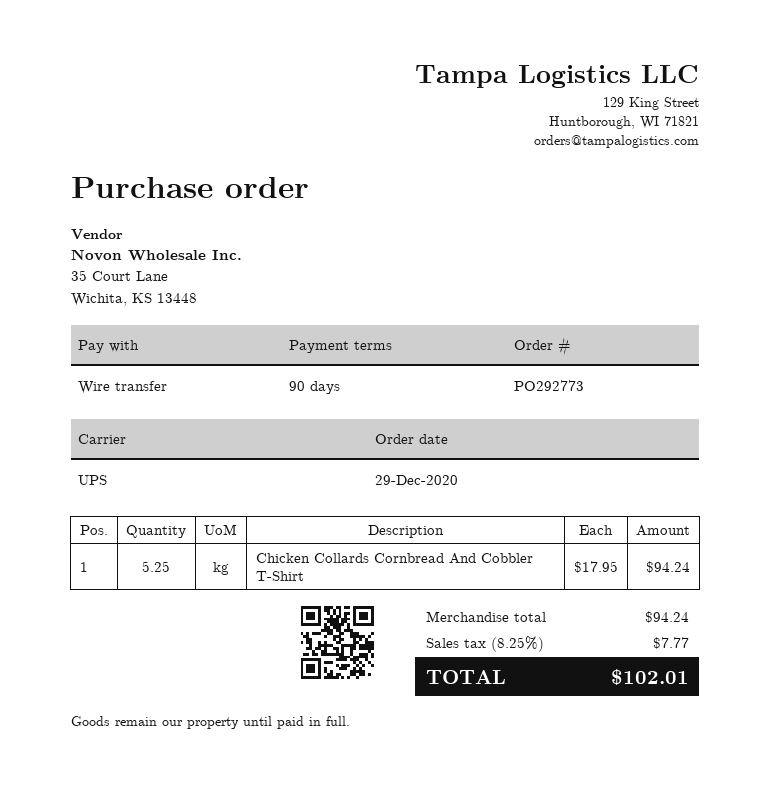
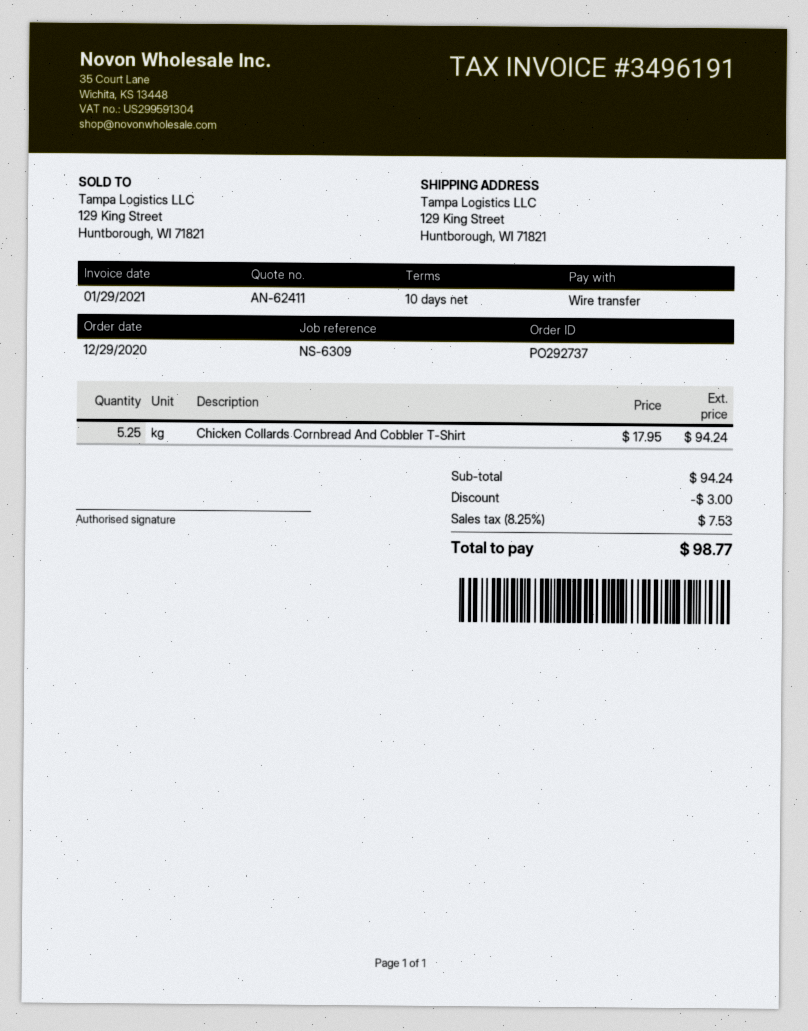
order number: PO292773 -> PO292737
payment terms: 90 days -> 10 days
discount: none -> 3.00
tax: 8.25% = 7.77 -> 8.25% = 7.53
total: 102.01 -> 98.77

